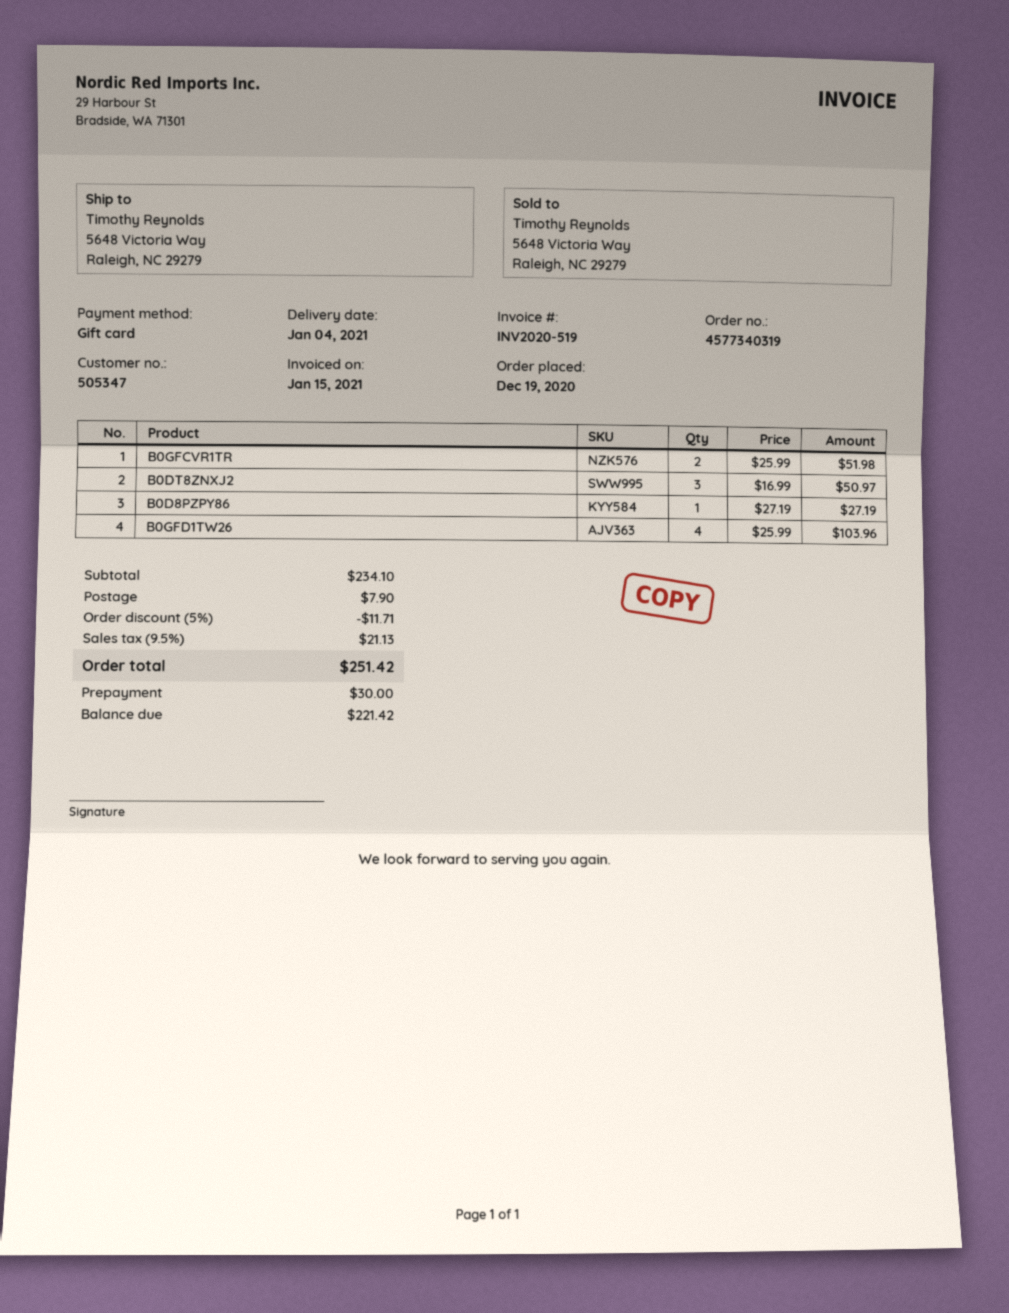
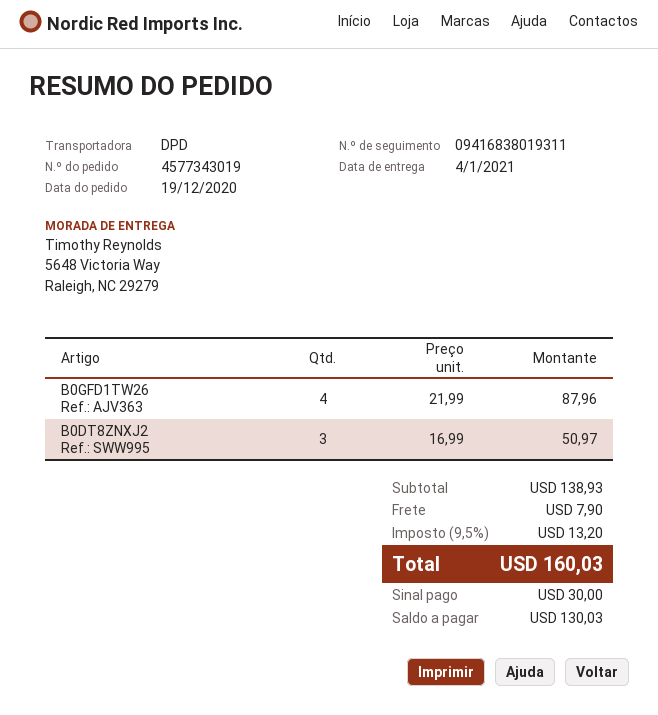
order number: 4577340319 -> 4577343019
B0GFCVR1TR: 2 x 25.99 = 51.98 -> none
B0D8PZPY86: 1 x 27.19 = 27.19 -> none
B0GFD1TW26: 4 x 25.99 = 103.96 -> 4 x 21.99 = 87.96
subtotal: 234.10 -> 138.93
discount: 5% = 11.71 -> none
tax: 9.5% = 21.13 -> 9.5% = 13.20
total: 251.42 -> 160.03
balance: 221.42 -> 130.03

